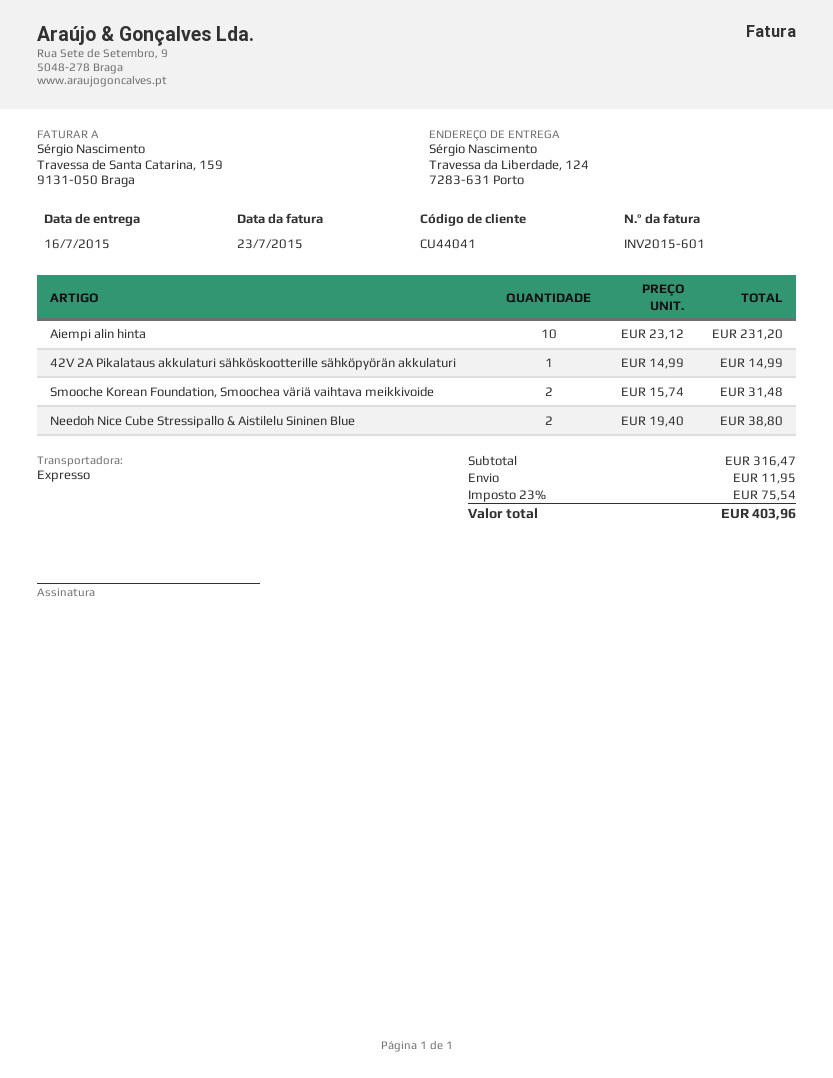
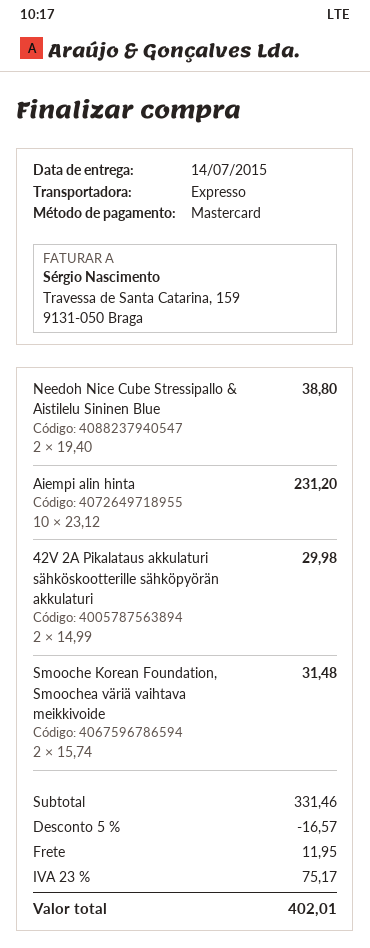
delivery date: 2015-07-16 -> 2015-07-14
42V 2A Pikalataus akkulaturi sähköskootterille sähköpyörän akkulaturi: 1 x 14.99 = 14.99 -> 2 x 14.99 = 29.98
subtotal: 316.47 -> 331.46
discount: none -> 5% = 16.57
tax: 23% = 75.54 -> 23% = 75.17
total: 403.96 -> 402.01

